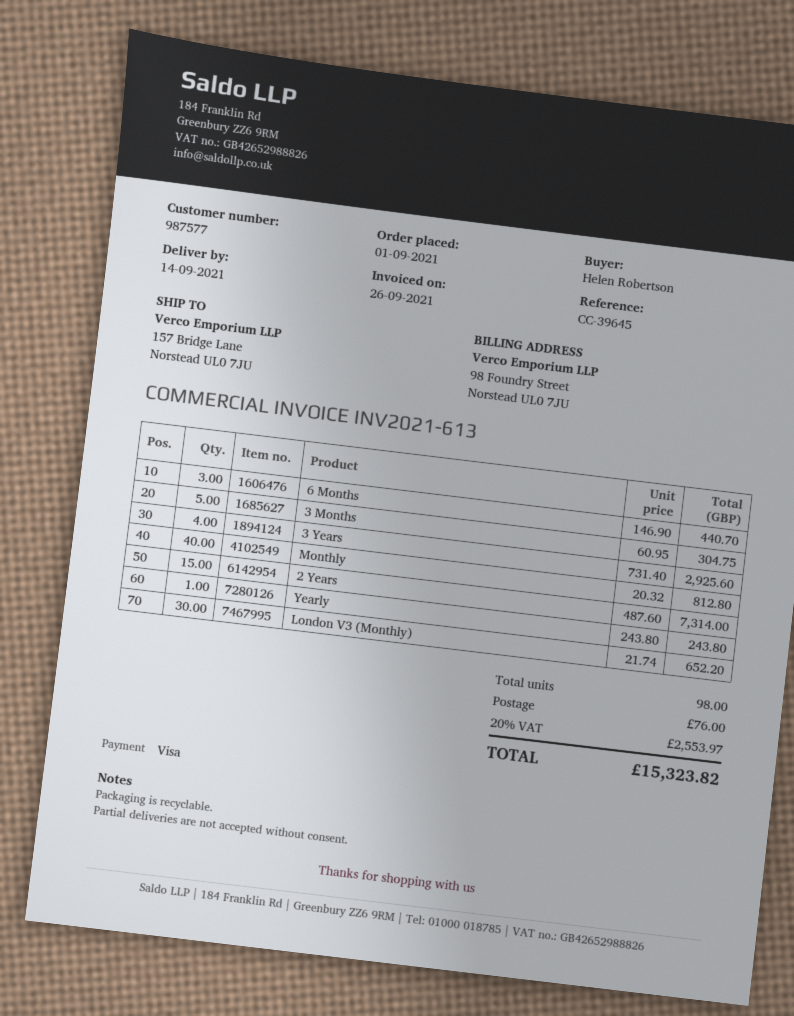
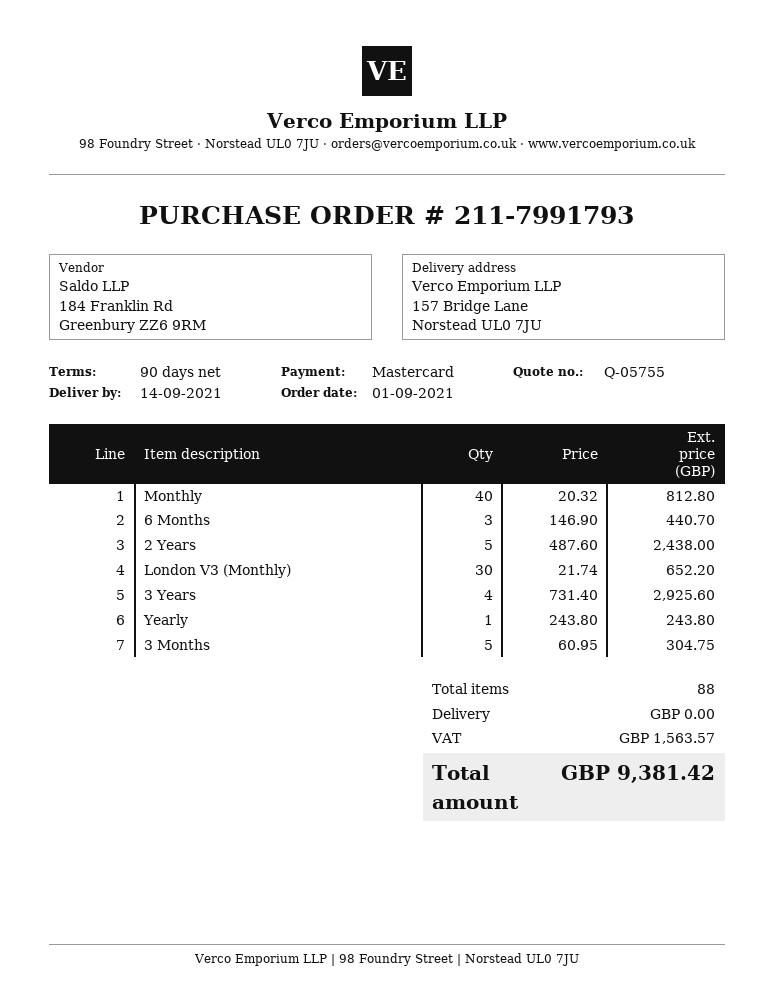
payment method: Visa -> Mastercard
2 Years: 15 x 487.60 = 7314.00 -> 5 x 487.60 = 2438.00
total quantity: 98 -> 88
shipping: 76.00 -> 0.00
tax: 2553.97 -> 1563.57
total: 15323.82 -> 9381.42

